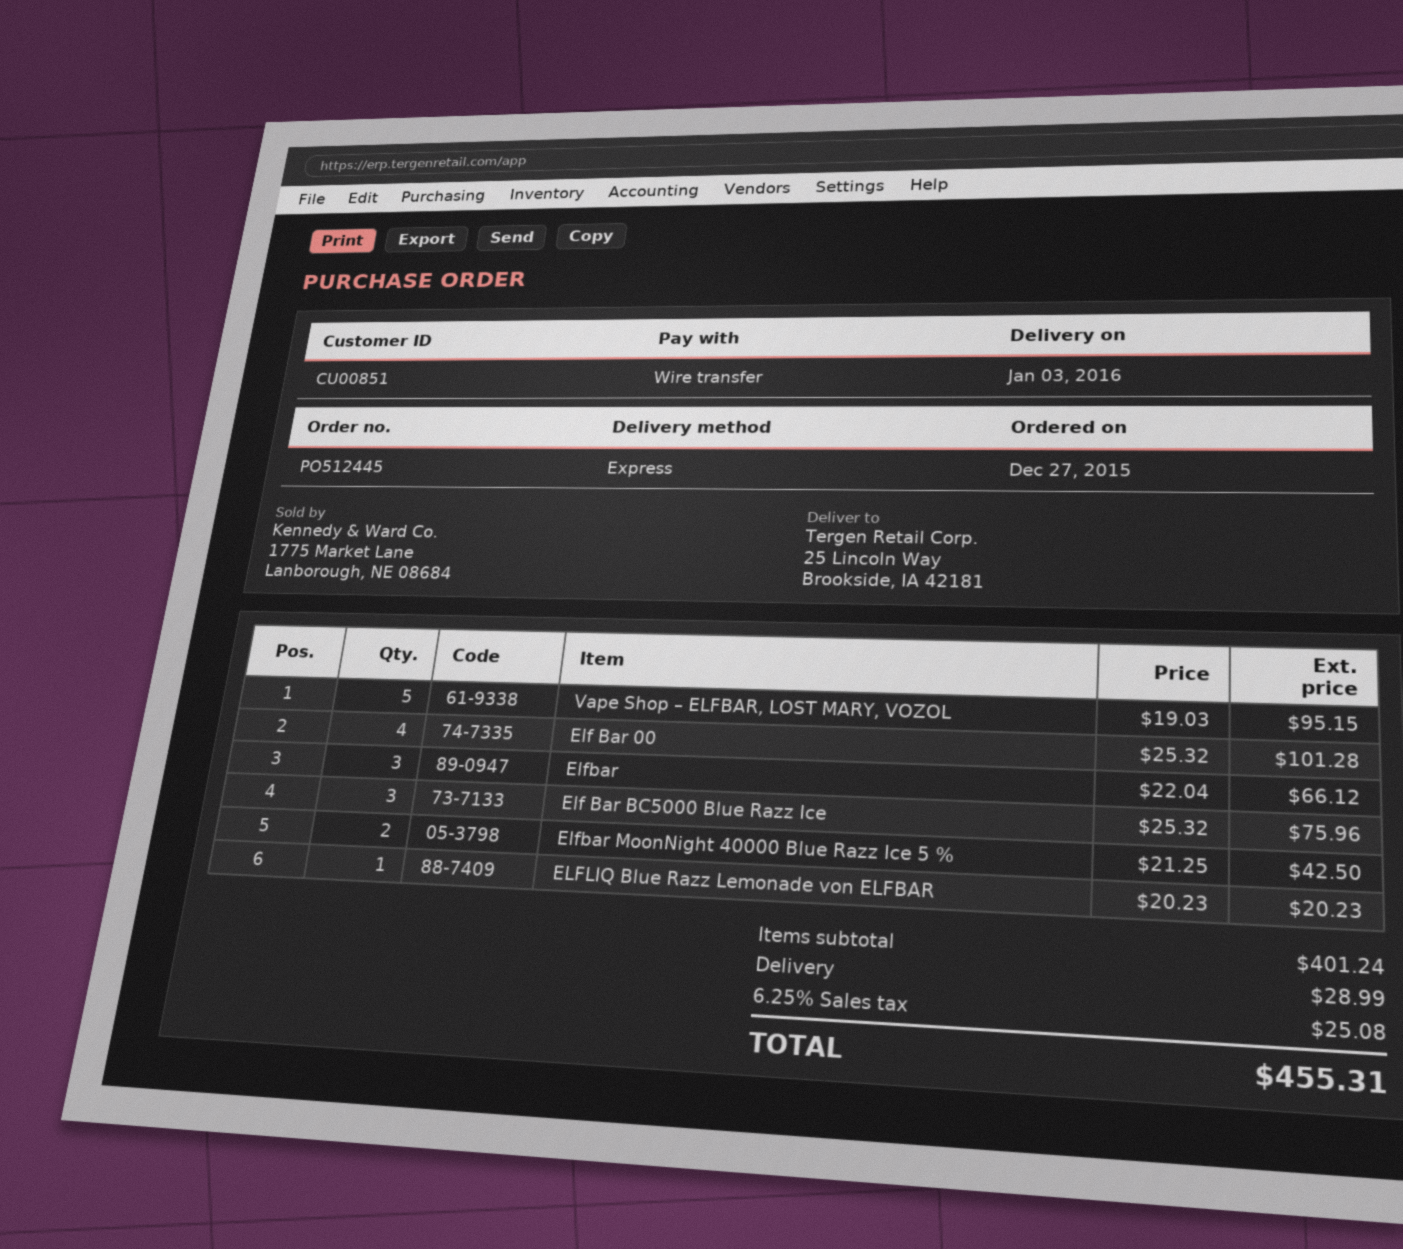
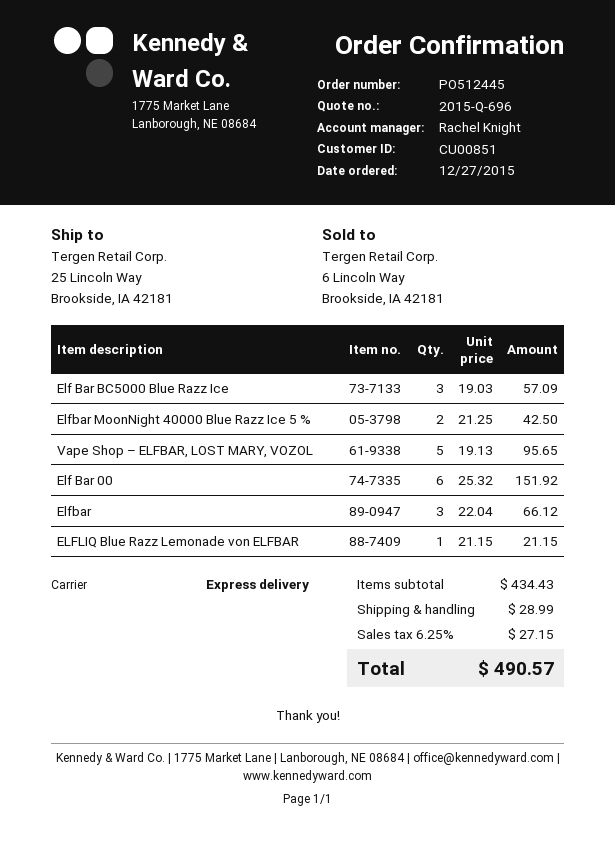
Vape Shop – ELFBAR, LOST MARY, VOZOL: 5 x 19.03 = 95.15 -> 5 x 19.13 = 95.65
Elf Bar 00: 4 x 25.32 = 101.28 -> 6 x 25.32 = 151.92
Elf Bar BC5000 Blue Razz Ice: 3 x 25.32 = 75.96 -> 3 x 19.03 = 57.09
ELFLIQ Blue Razz Lemonade von ELFBAR: 1 x 20.23 = 20.23 -> 1 x 21.15 = 21.15
subtotal: 401.24 -> 434.43
tax: 6.25% = 25.08 -> 6.25% = 27.15
total: 455.31 -> 490.57

